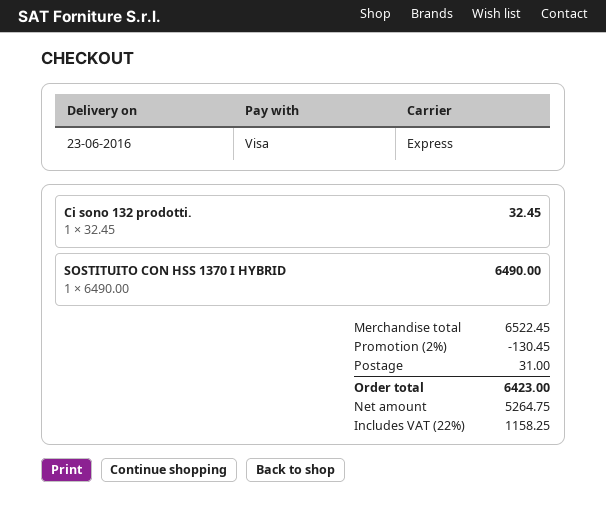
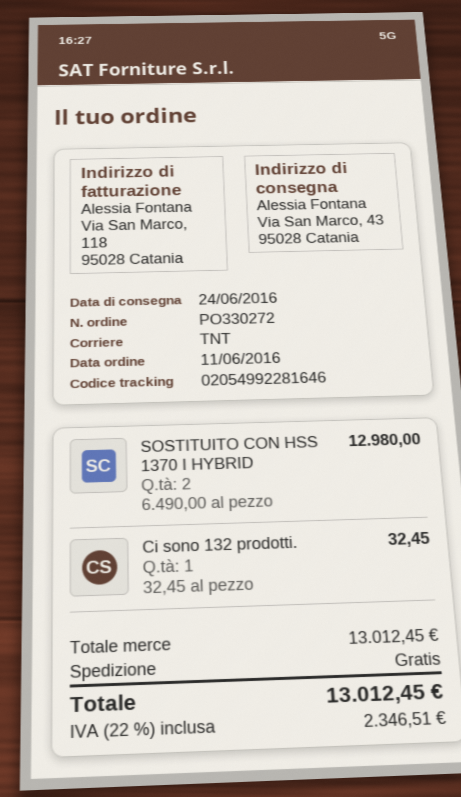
delivery date: 2016-06-23 -> 2016-06-24
shipping method: express -> TNT
SOSTITUITO CON HSS 1370 I HYBRID: 1 x 6490.00 = 6490.00 -> 2 x 6490.00 = 12980.00
subtotal: 6522.45 -> 13012.45
discount: 2% = 130.45 -> none
shipping: 31.00 -> 0.00
tax: 22% = 1158.25 -> 22% = 2346.51
total: 6423.00 -> 13012.45

